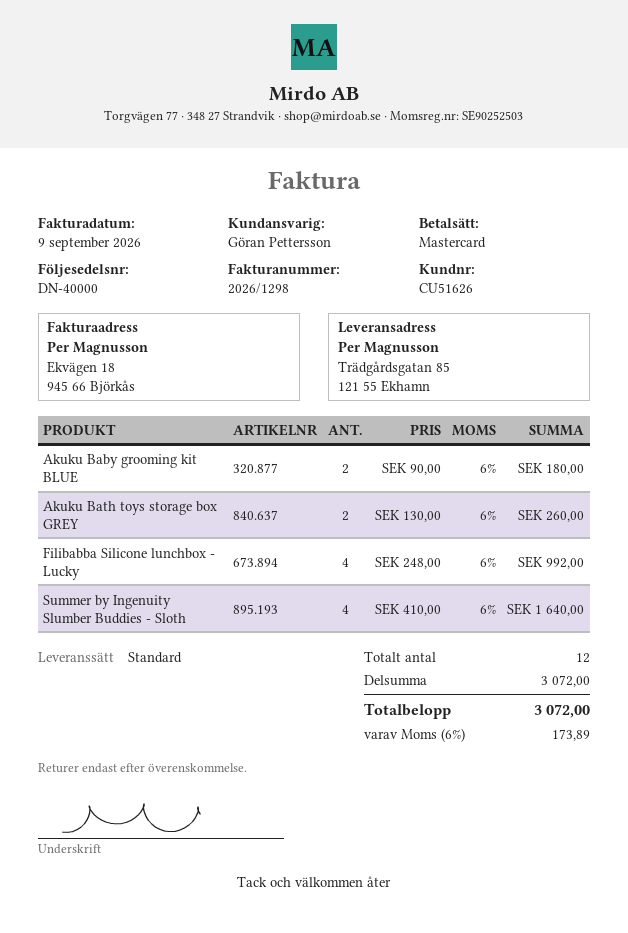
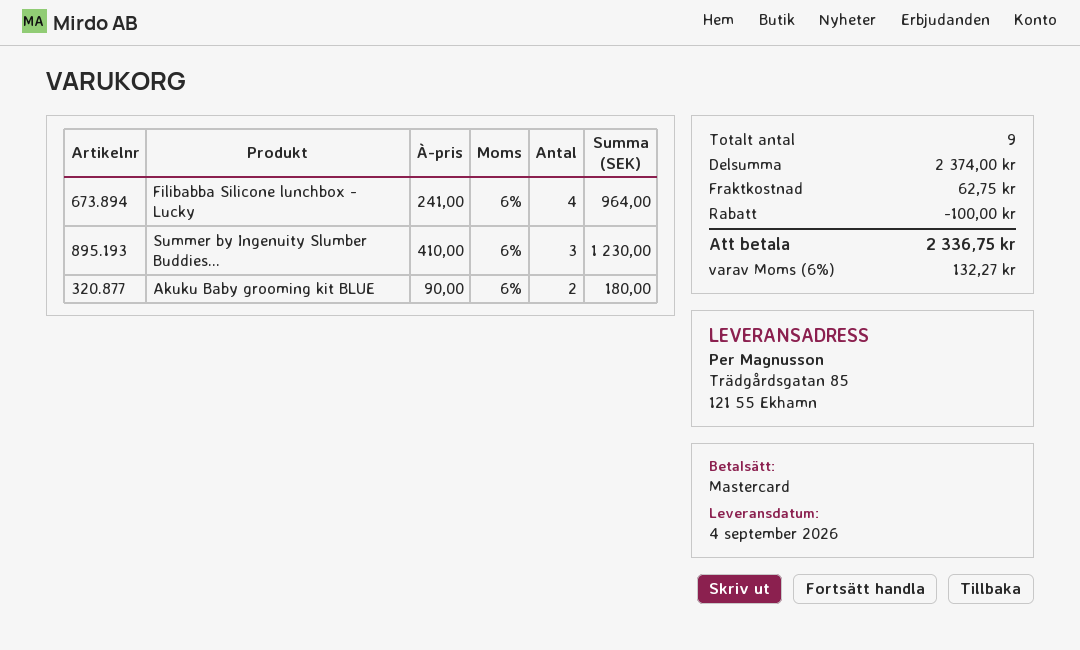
Akuku Bath toys storage box GREY: 2 x 130.00 = 260.00 -> none
Filibabba Silicone lunchbox - Lucky: 4 x 248.00 = 992.00 -> 4 x 241.00 = 964.00
Summer by Ingenuity Slumber Buddies - Sloth: 4 x 410.00 = 1640.00 -> 3 x 410.00 = 1230.00
total quantity: 12 -> 9
subtotal: 3072.00 -> 2374.00
discount: none -> 100.00
shipping: none -> 62.75
tax: 6% = 173.89 -> 6% = 132.27
total: 3072.00 -> 2336.75

